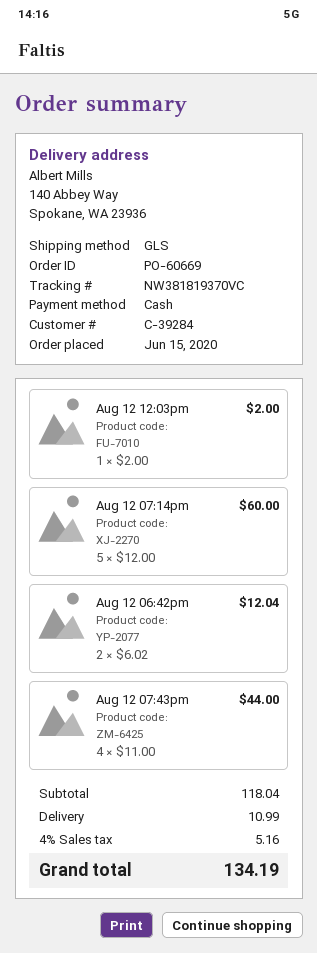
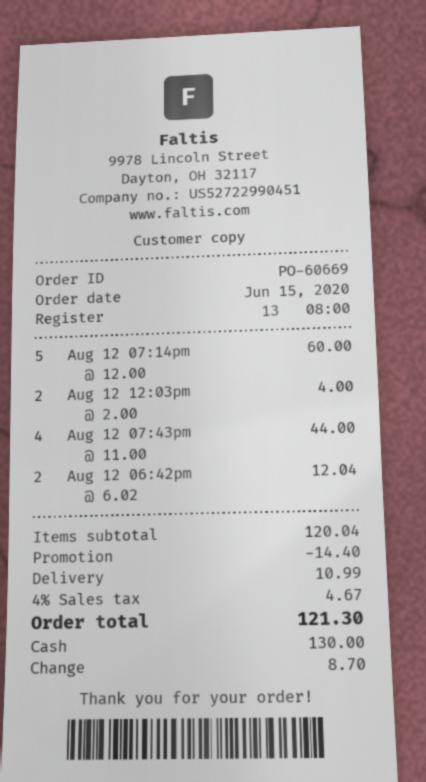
Aug 12 12:03pm: 1 x 2.00 = 2.00 -> 2 x 2.00 = 4.00
subtotal: 118.04 -> 120.04
discount: none -> 14.40
tax: 4% = 5.16 -> 4% = 4.67
total: 134.19 -> 121.30

